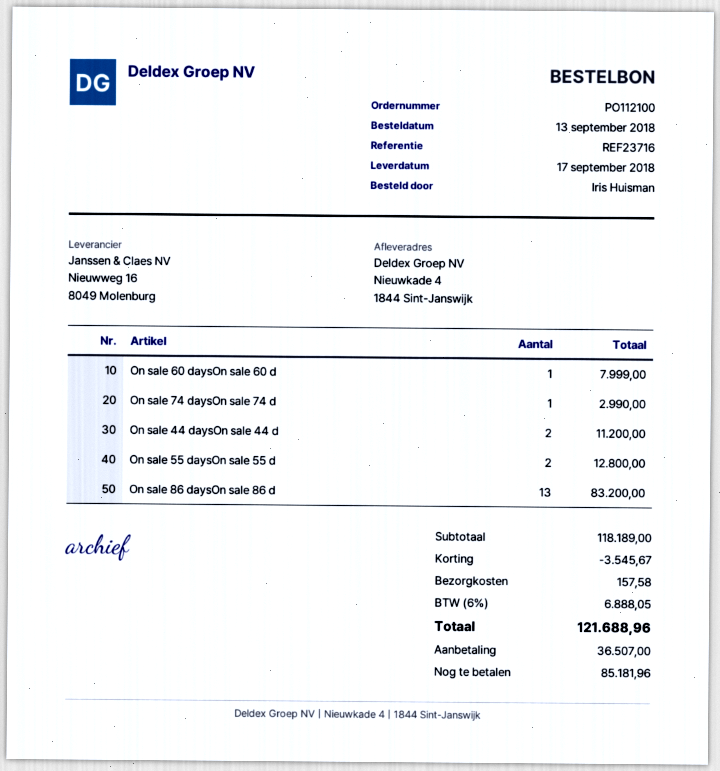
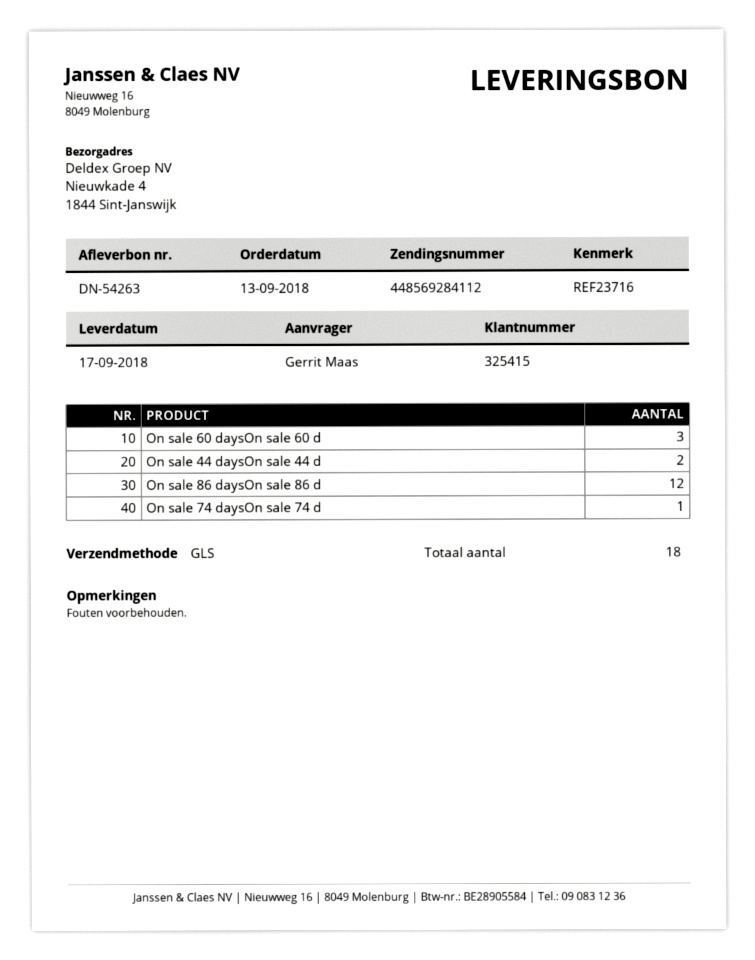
ordered by: Iris Huisman -> Gerrit Maas
On sale 60 daysOn sale 60 d: 1 -> 3
On sale 55 daysOn sale 55 d: 2 -> none
On sale 86 daysOn sale 86 d: 13 -> 12

